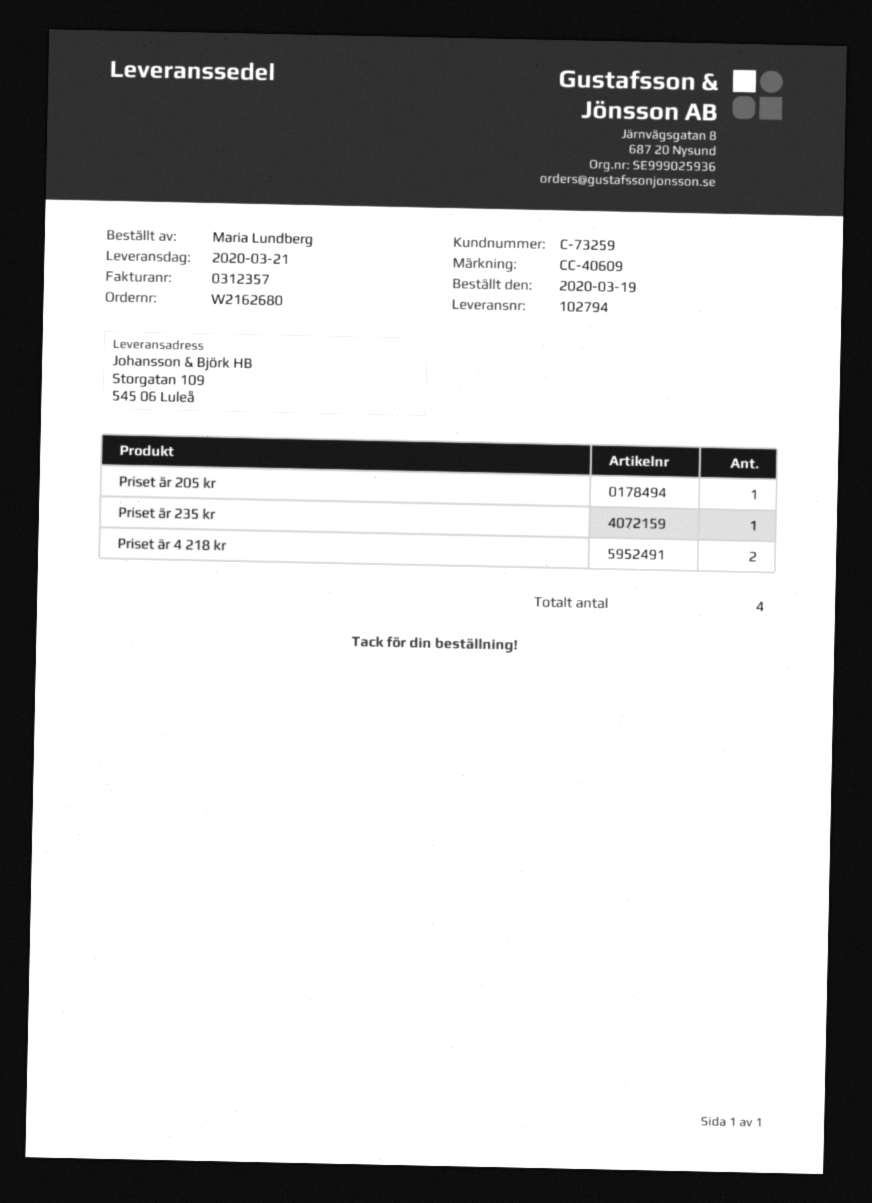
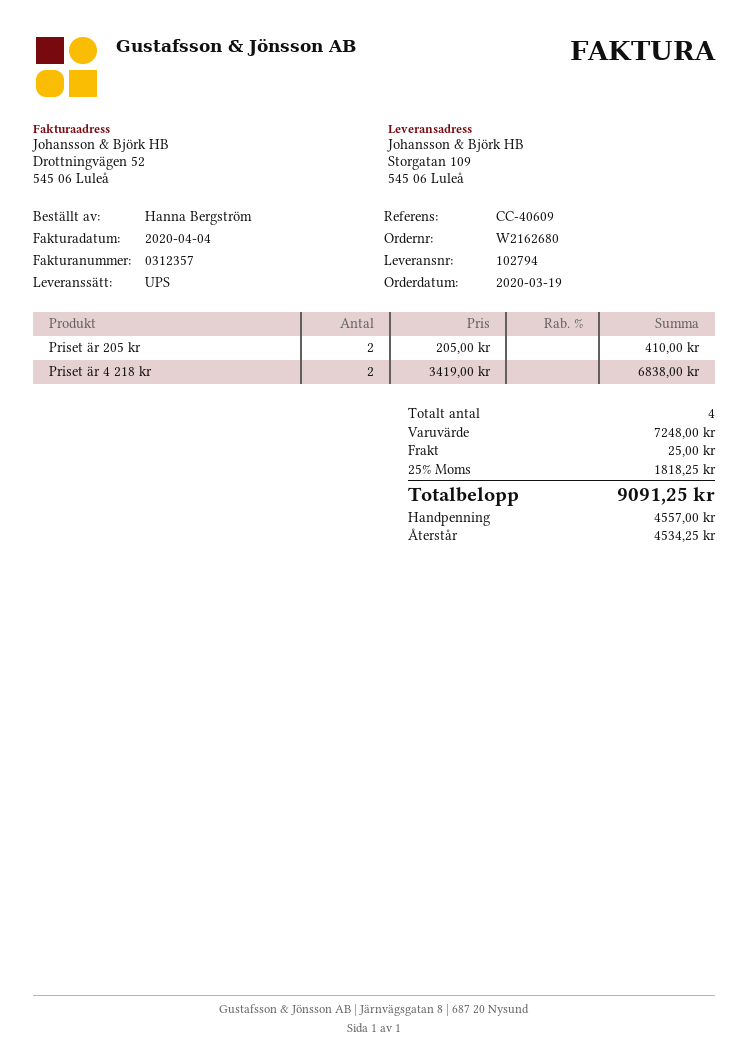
ordered by: Maria Lundberg -> Hanna Bergström
Priset är 205 kr: 1 -> 2
Priset är 235 kr: 1 -> none

